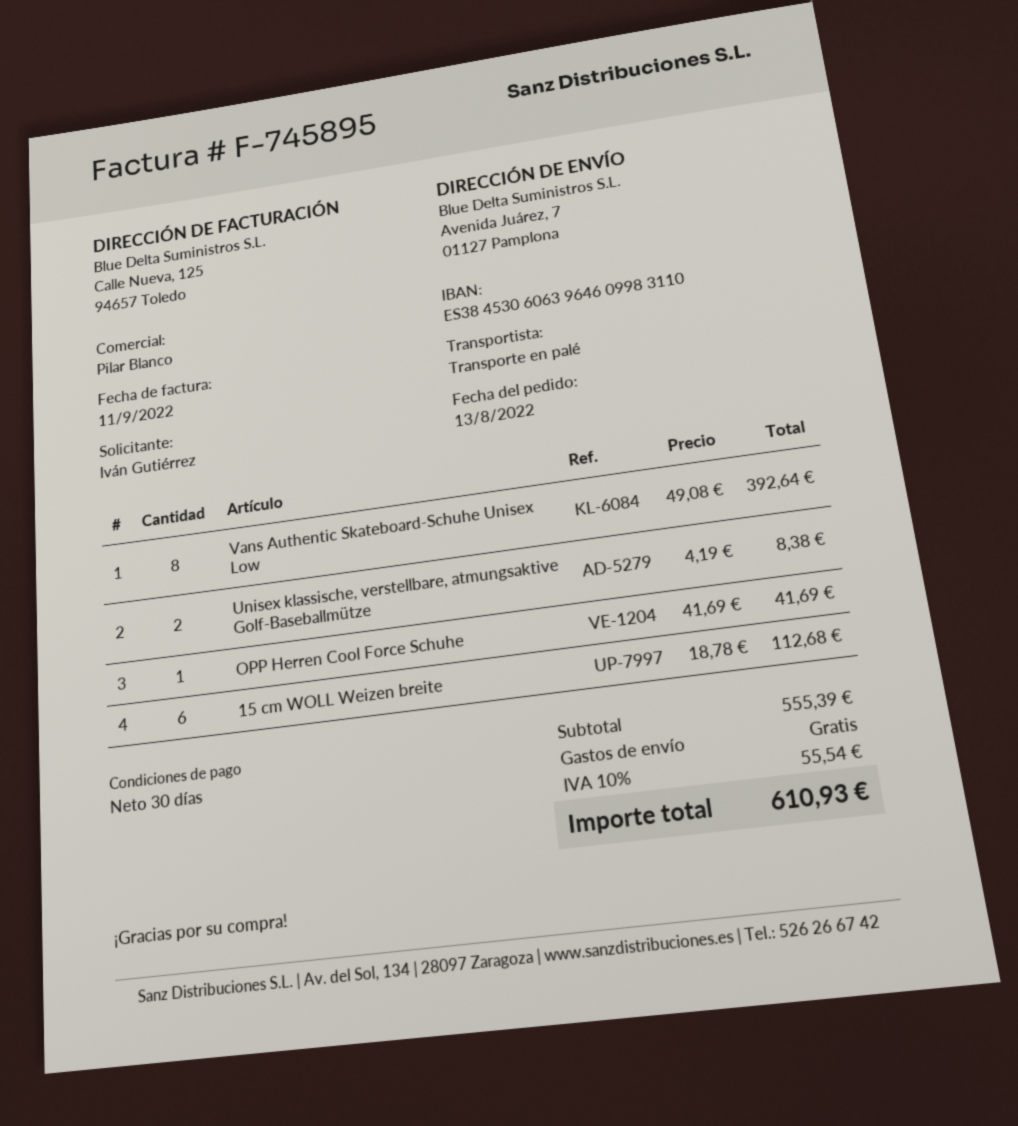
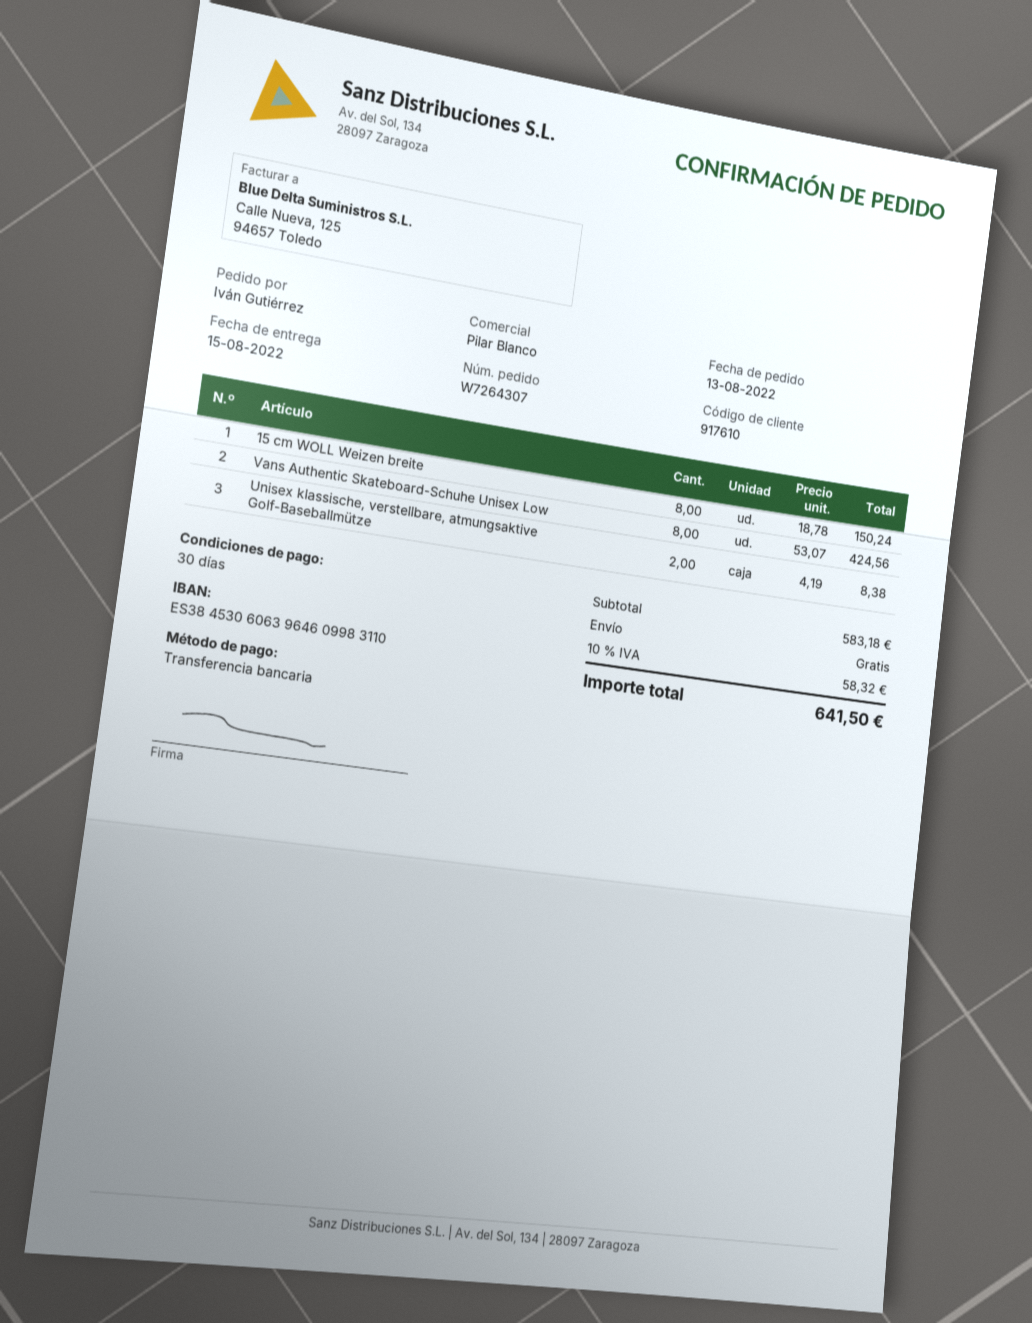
Vans Authentic Skateboard-Schuhe Unisex Low: 8 x 49.08 = 392.64 -> 8 x 53.07 = 424.56
OPP Herren Cool Force Schuhe: 1 x 41.69 = 41.69 -> none
15 cm WOLL Weizen breite: 6 x 18.78 = 112.68 -> 8 x 18.78 = 150.24
subtotal: 555.39 -> 583.18
tax: 10% = 55.54 -> 10% = 58.32
total: 610.93 -> 641.50

